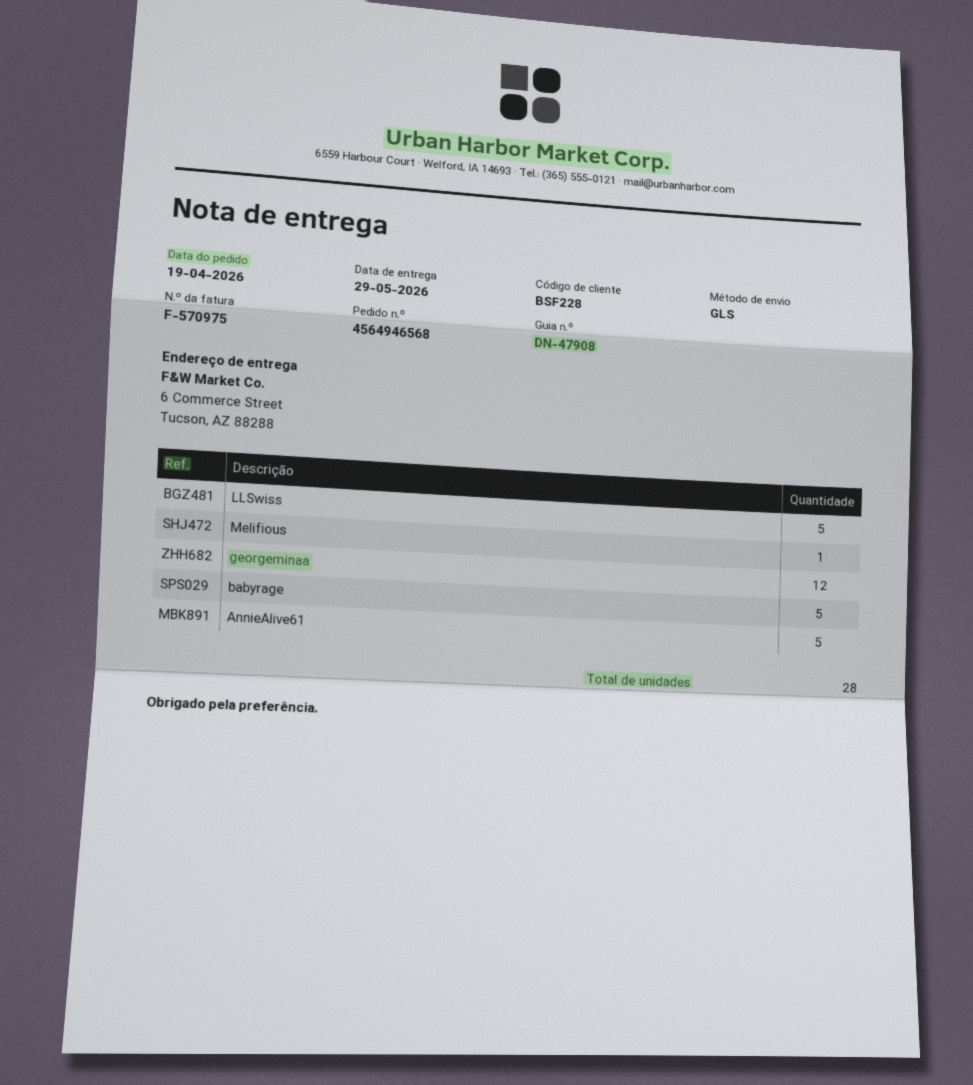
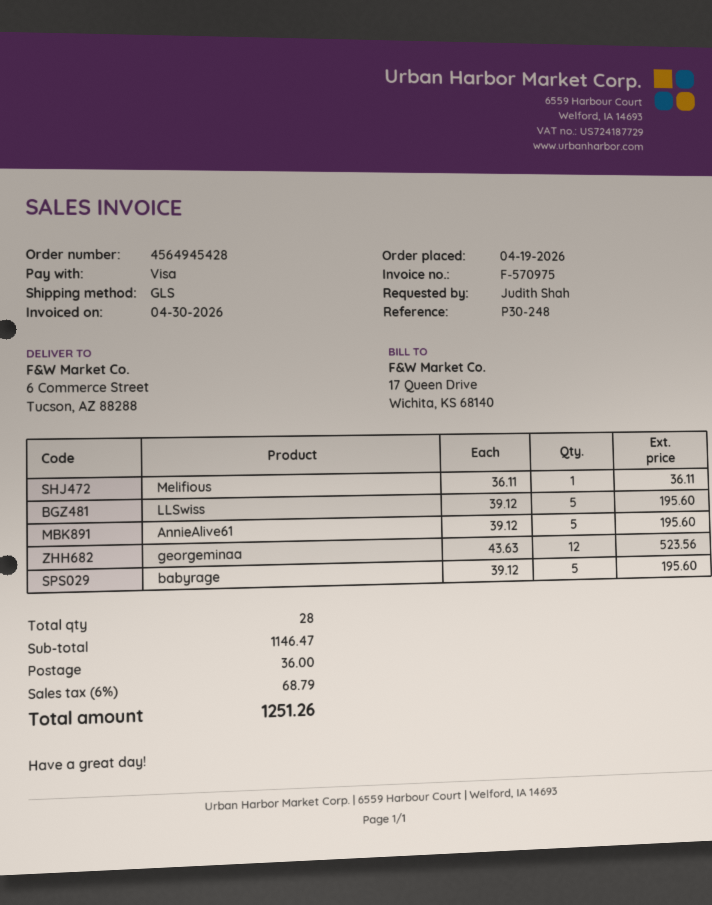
order number: 4564946568 -> 4564945428

